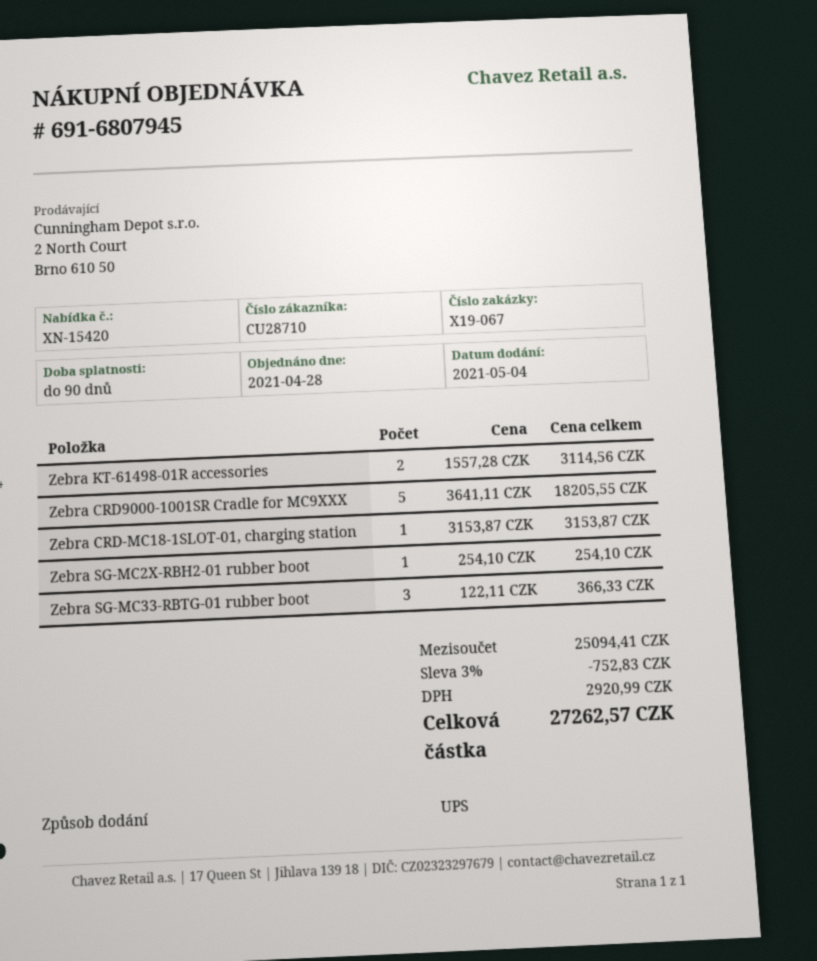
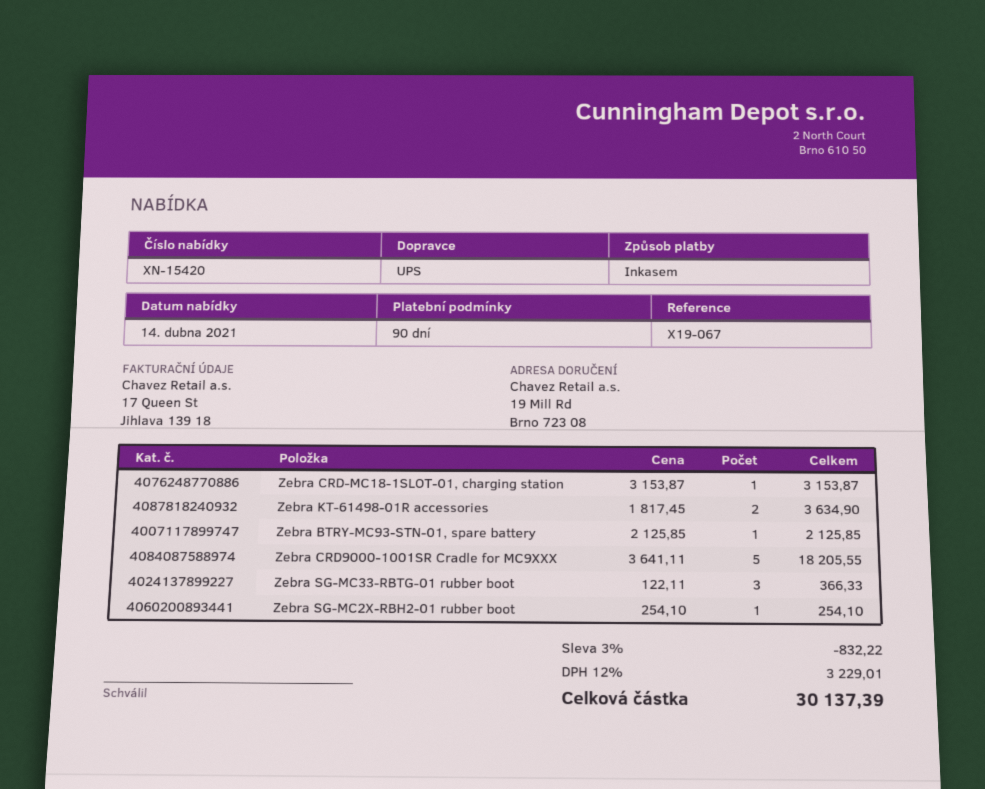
Zebra KT-61498-01R accessories: 2 x 1557.28 = 3114.56 -> 2 x 1817.45 = 3634.90
Zebra BTRY-MC93-STN-01, spare battery: none -> 1 x 2125.85 = 2125.85
discount: 3% = 752.83 -> 3% = 832.22
tax: 2920.99 -> 3229.01
total: 27262.57 -> 30137.39

